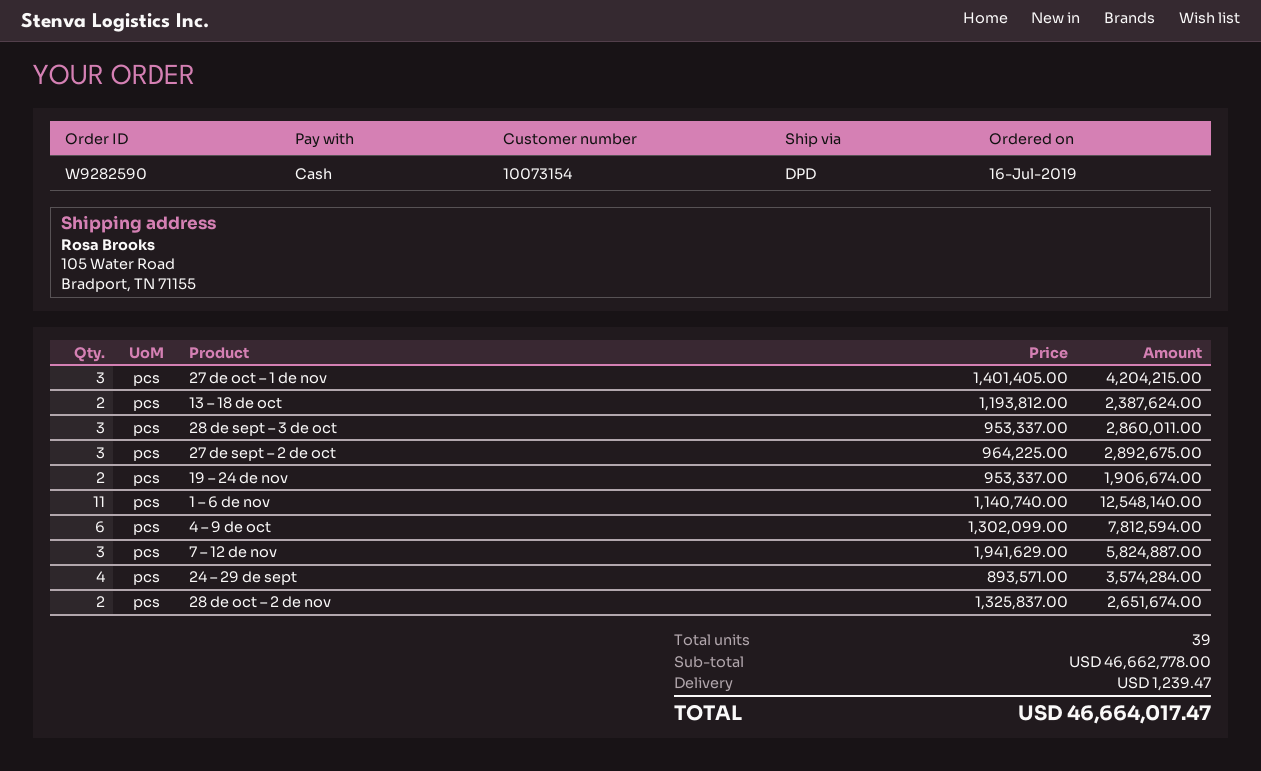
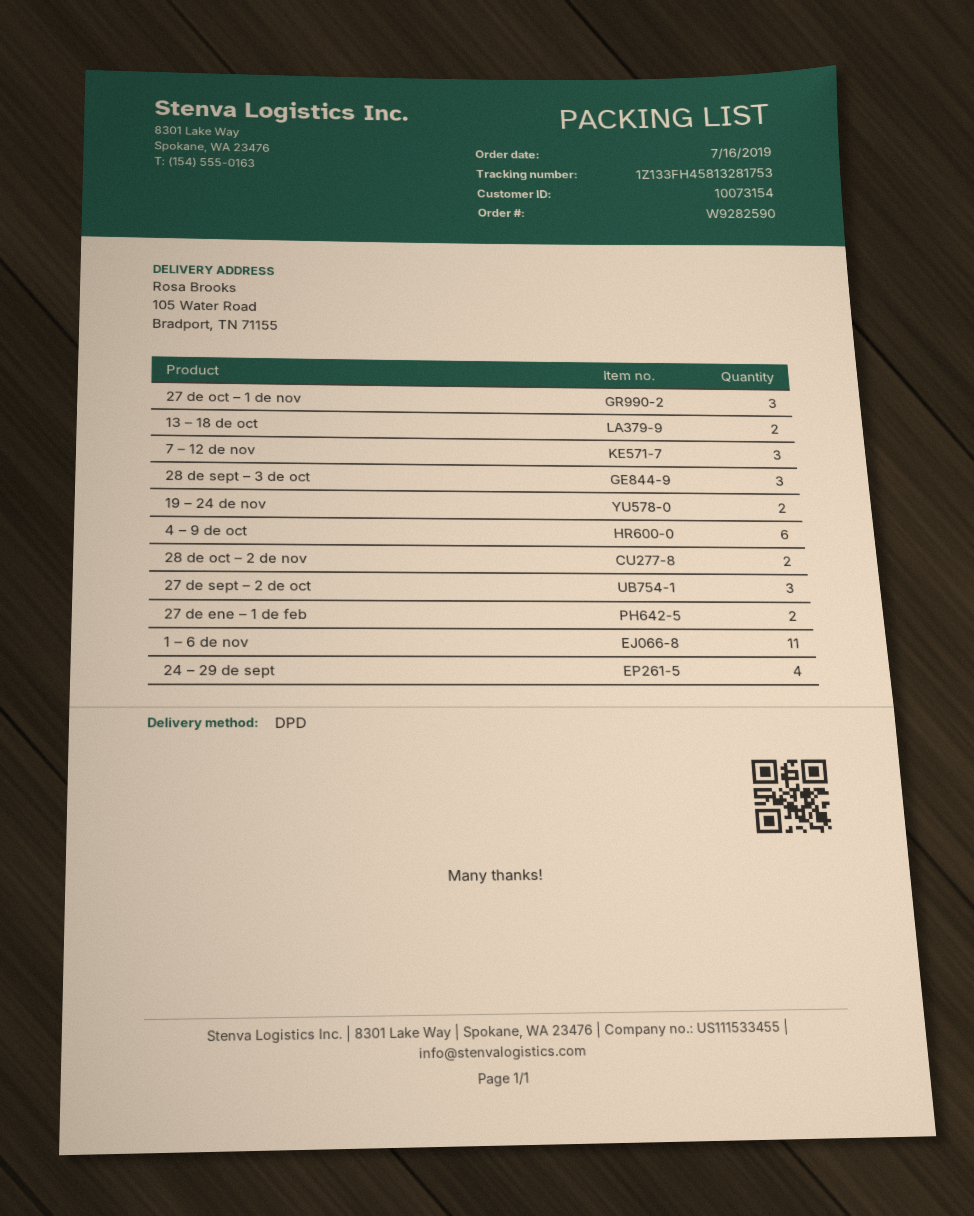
27 de ene – 1 de feb: none -> 2

